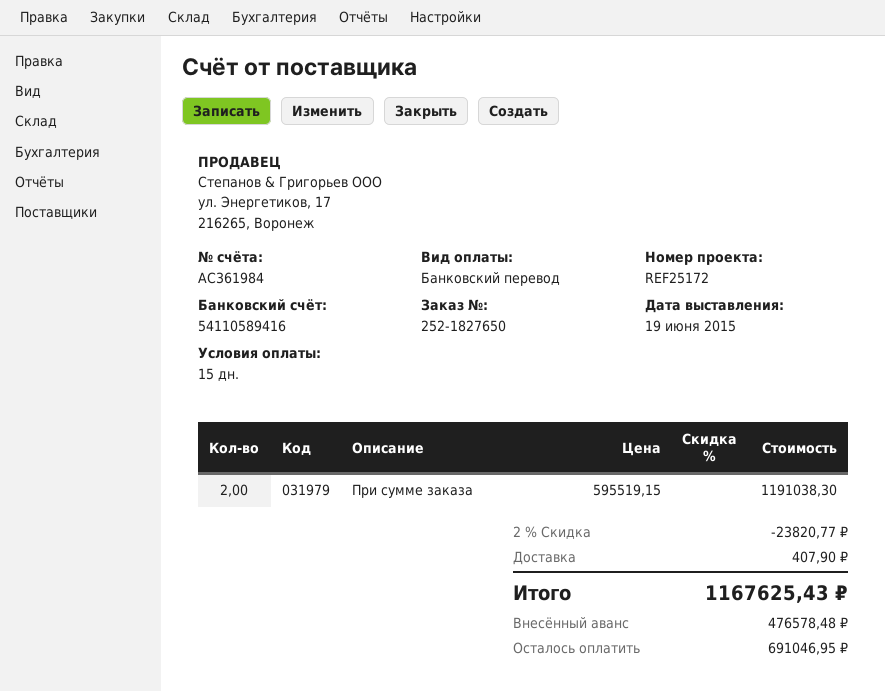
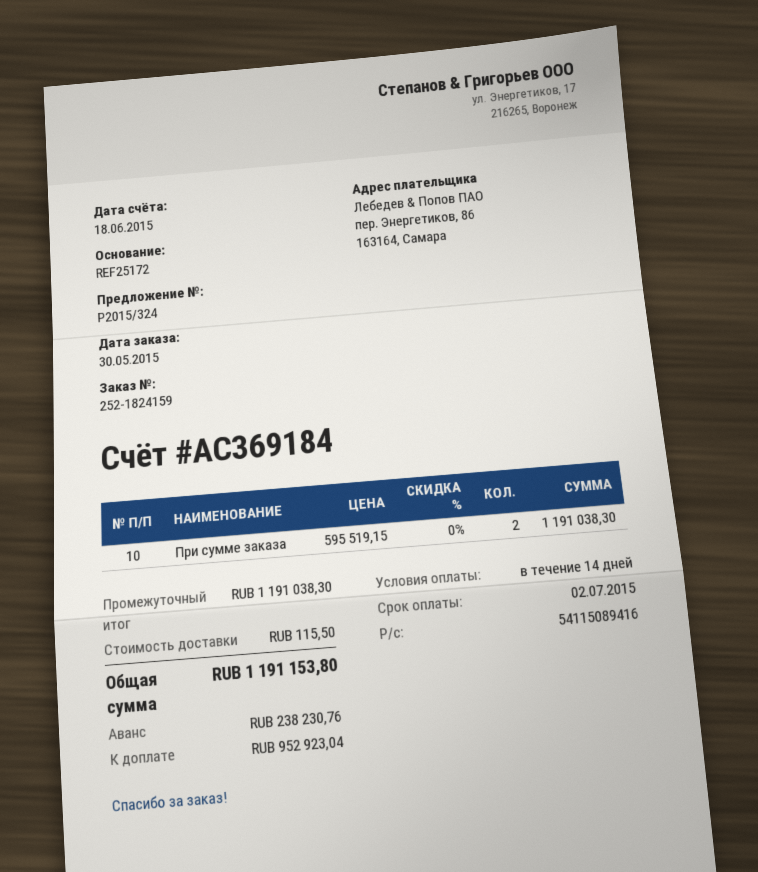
order number: 252-1827650 -> 252-1824159
invoice number: AC361984 -> AC369184
invoice date: 2015-06-19 -> 2015-06-18
payment terms: 15 days -> 14 days
bank account: 54110589416 -> 54115089416
discount: 2% = 23820.77 -> none
shipping: 407.90 -> 115.50
total: 1167625.43 -> 1191153.80
deposit: 476578.48 -> 238230.76
balance: 691046.95 -> 952923.04

